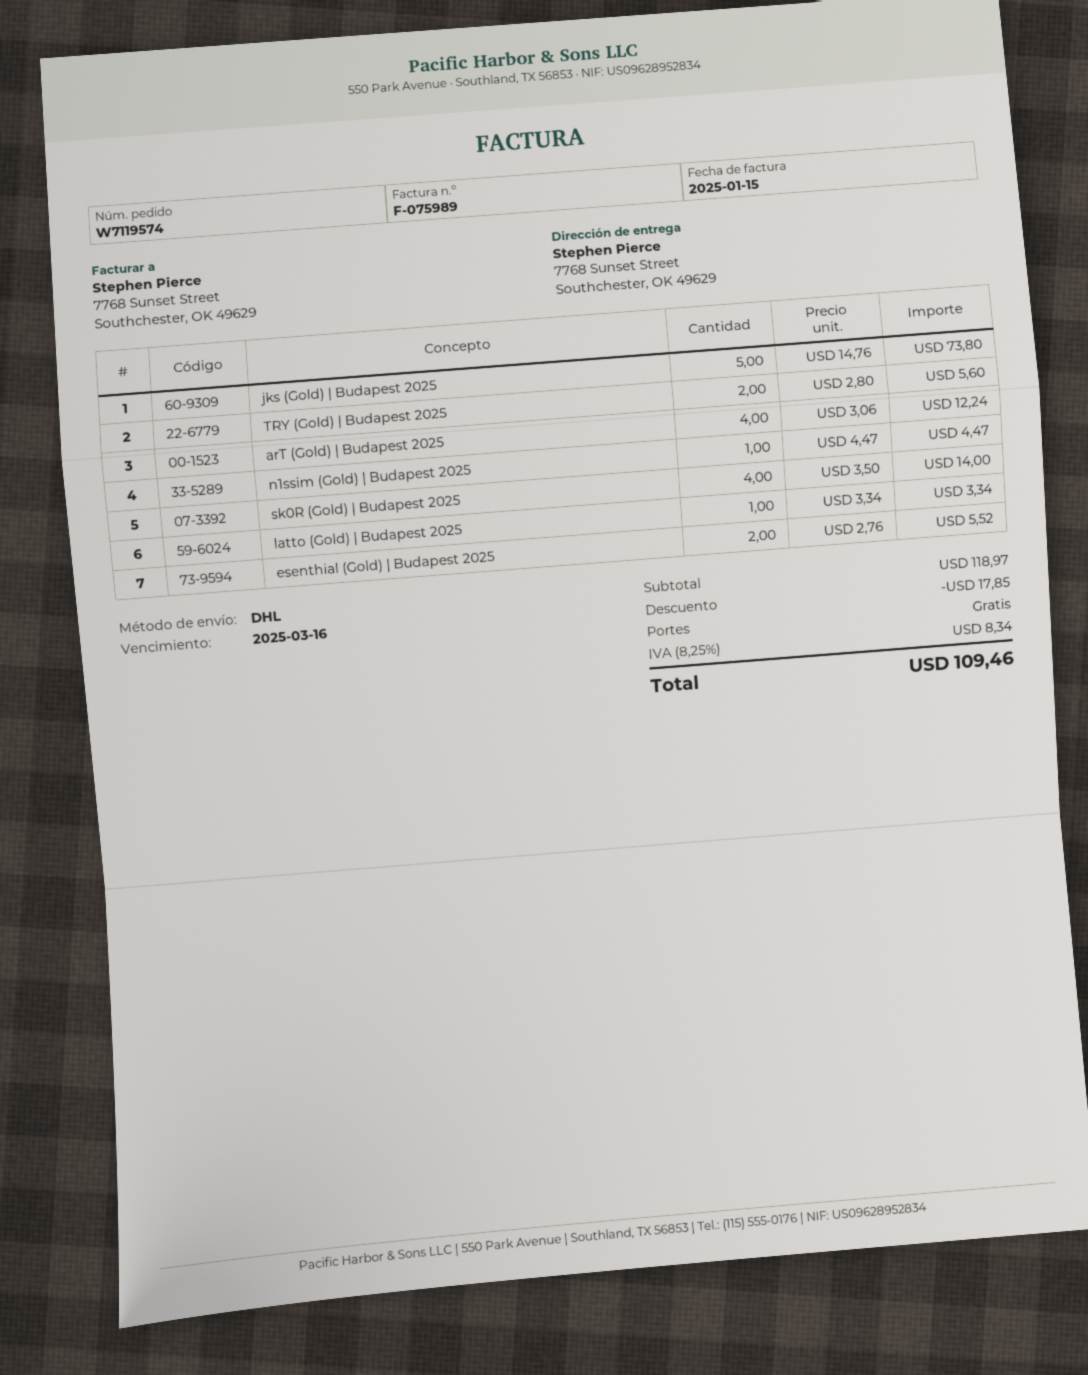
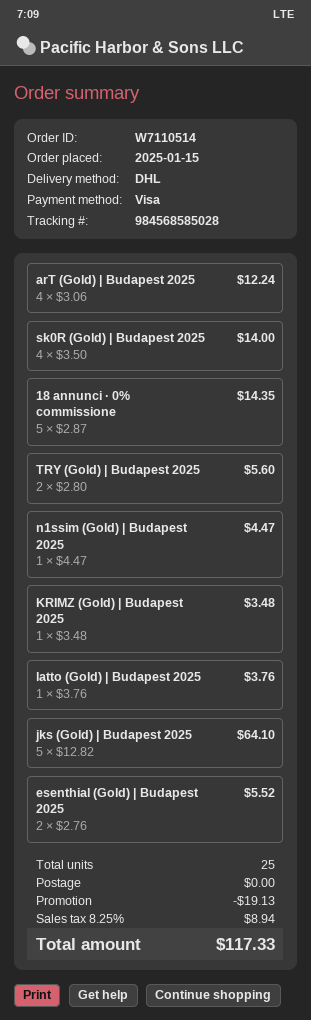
order number: W7119574 -> W7110514
jks (Gold) | Budapest 2025: 5 x 14.76 = 73.80 -> 5 x 12.82 = 64.10
latto (Gold) | Budapest 2025: 1 x 3.34 = 3.34 -> 1 x 3.76 = 3.76
18 annunci · 0% commissione: none -> 5 x 2.87 = 14.35
KRIMZ (Gold) | Budapest 2025: none -> 1 x 3.48 = 3.48
discount: 17.85 -> 19.13
tax: 8.25% = 8.34 -> 8.25% = 8.94
total: 109.46 -> 117.33

